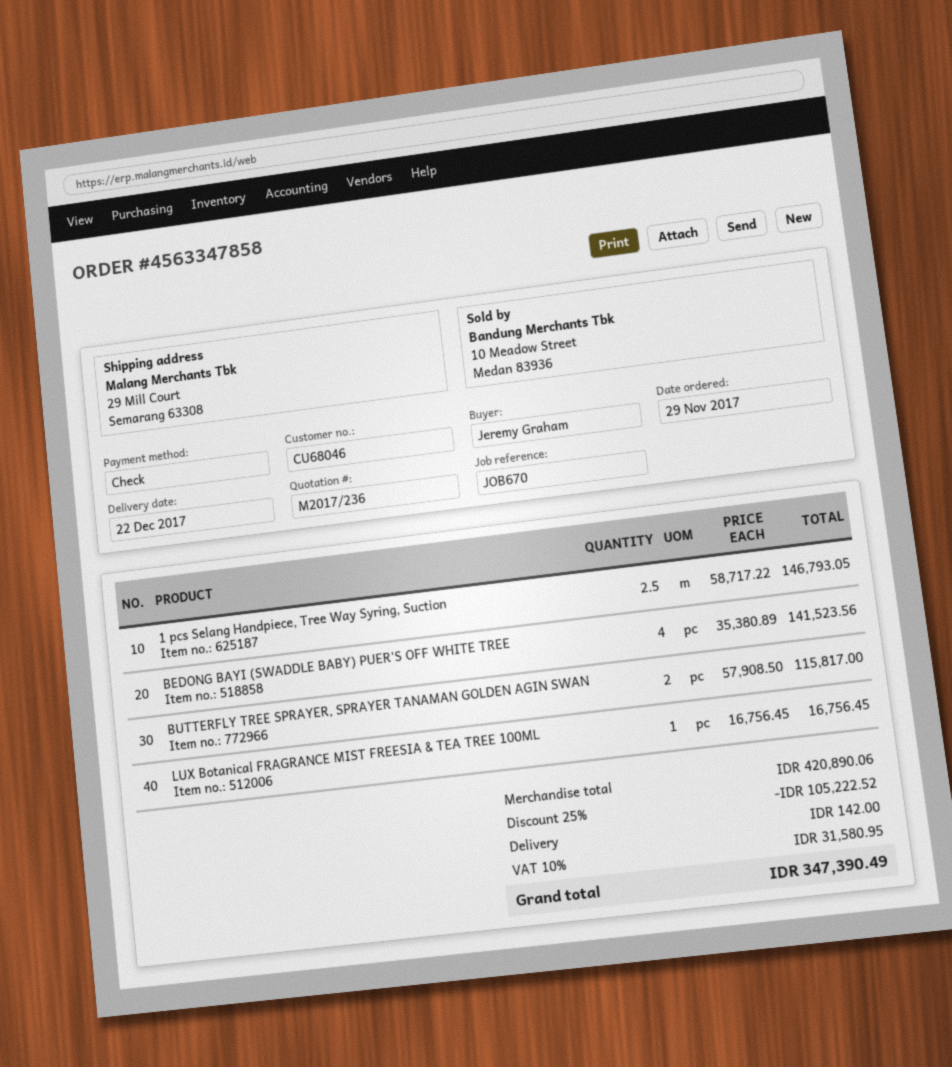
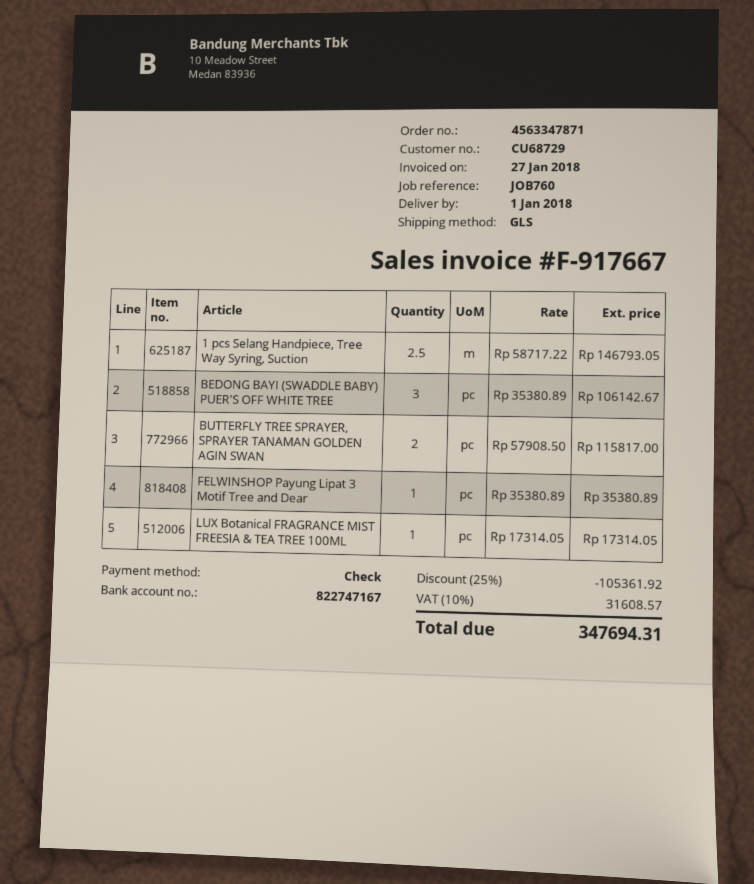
order number: 4563347858 -> 4563347871
delivery date: 2017-12-22 -> 2018-01-01
customer number: CU68046 -> CU68729
reference: JOB670 -> JOB760
BEDONG BAYI (SWADDLE BABY) PUER'S OFF WHITE TREE: 4 x 35380.89 = 141523.56 -> 3 x 35380.89 = 106142.67
LUX Botanical FRAGRANCE MIST FREESIA & TEA TREE 100ML: 1 x 16756.45 = 16756.45 -> 1 x 17314.05 = 17314.05
FELWINSHOP Payung Lipat 3 Motif Tree and Dear: none -> 1 x 35380.89 = 35380.89
discount: 25% = 105222.52 -> 25% = 105361.92
shipping: 142.00 -> none
tax: 10% = 31580.95 -> 10% = 31608.57
total: 347390.49 -> 347694.31

